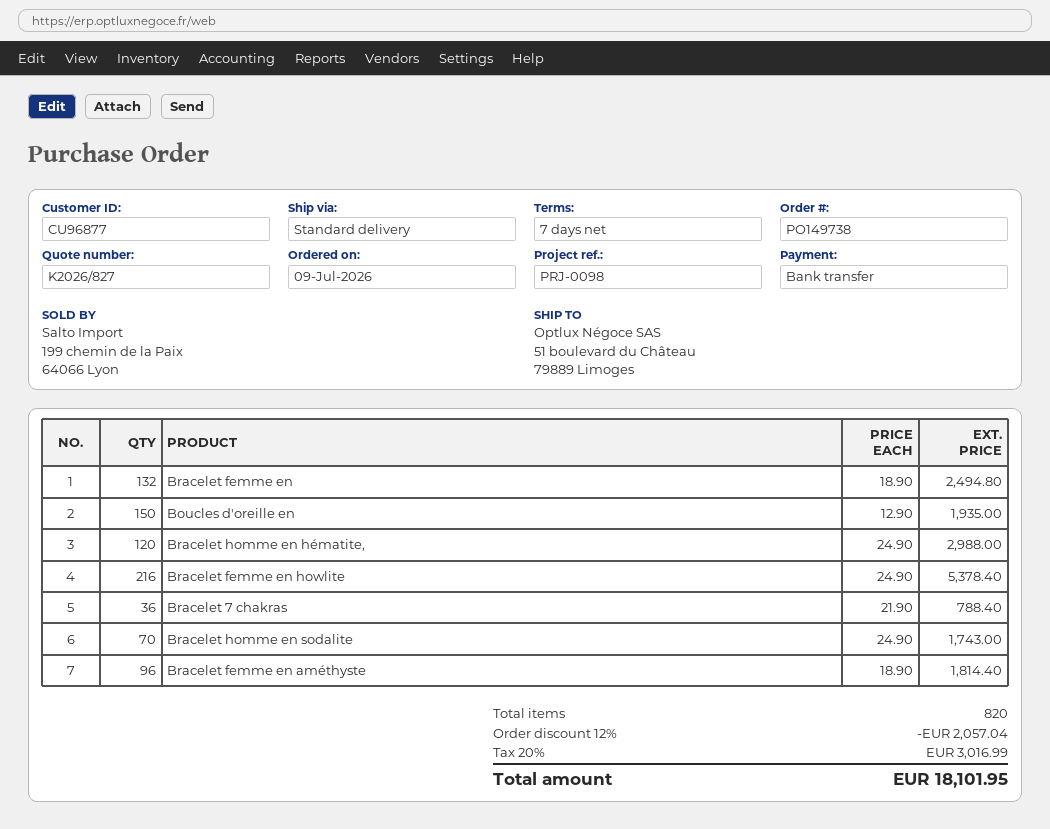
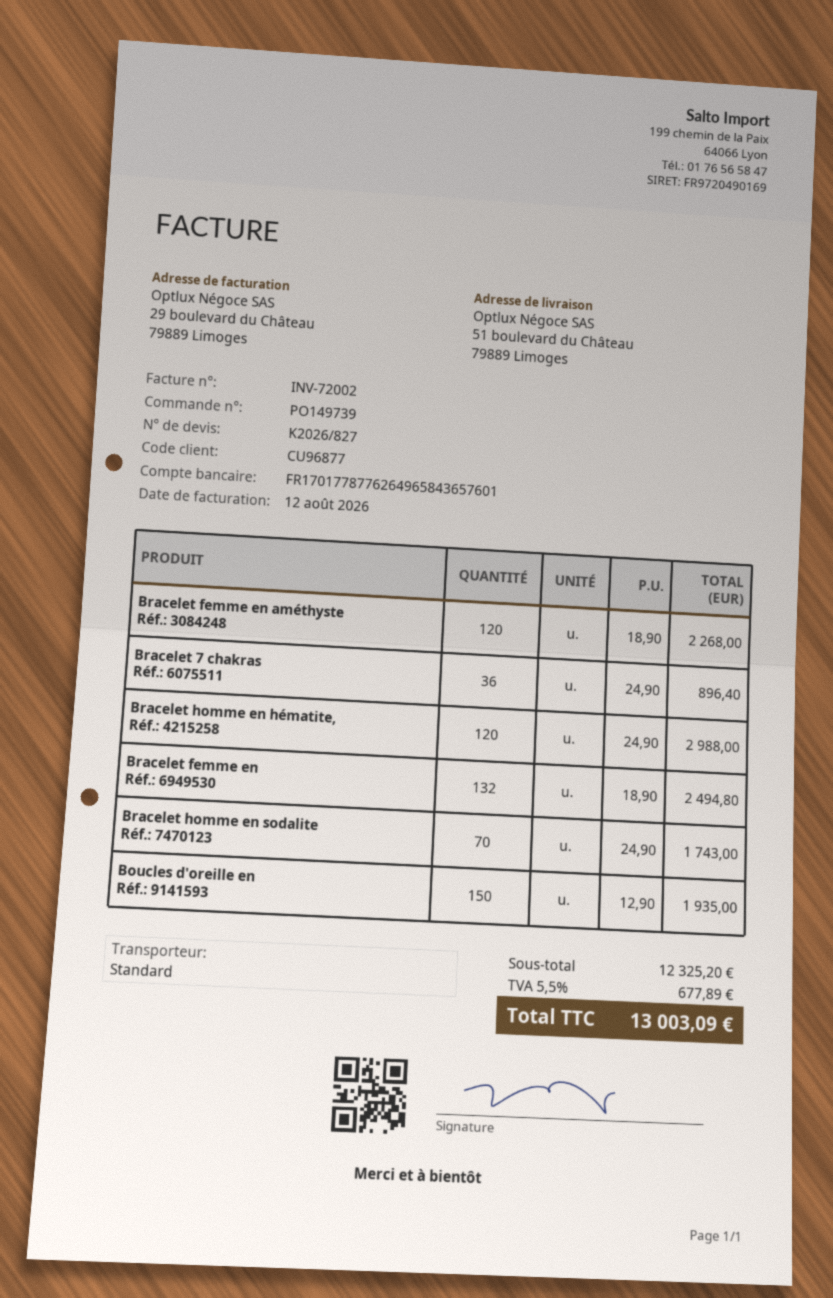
order number: PO149738 -> PO149739
Bracelet femme en howlite: 216 x 24.90 = 5378.40 -> none
Bracelet 7 chakras: 36 x 21.90 = 788.40 -> 36 x 24.90 = 896.40
Bracelet femme en améthyste: 96 x 18.90 = 1814.40 -> 120 x 18.90 = 2268.00
discount: 12% = 2057.04 -> none
tax: 20% = 3016.99 -> 5.5% = 677.89
total: 18101.95 -> 13003.09

